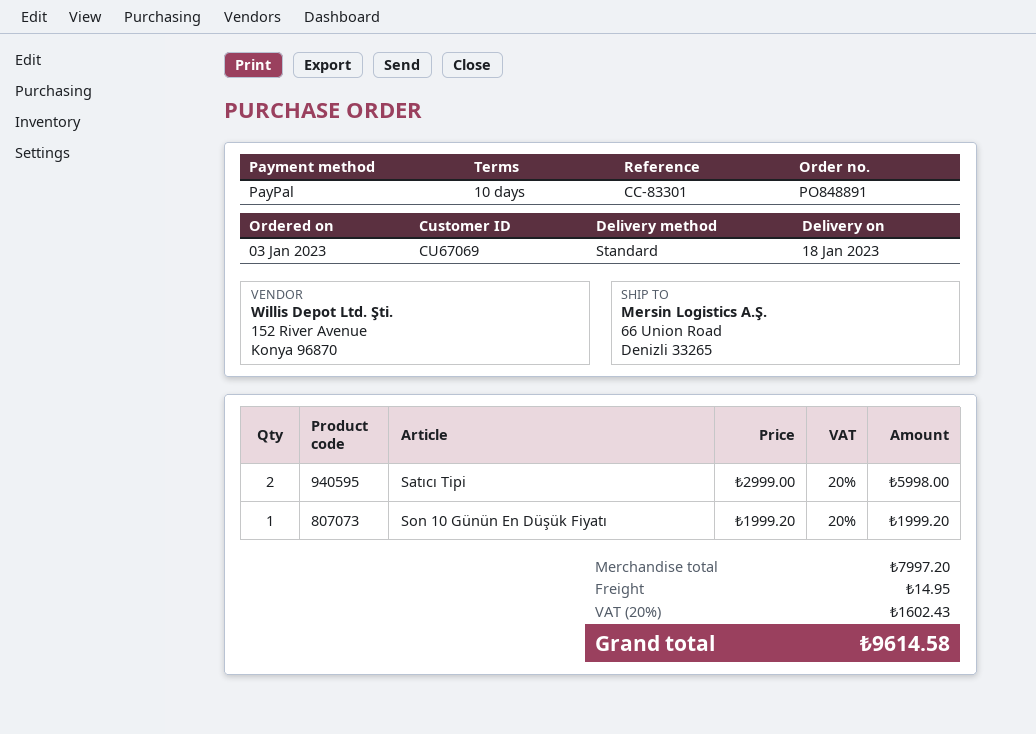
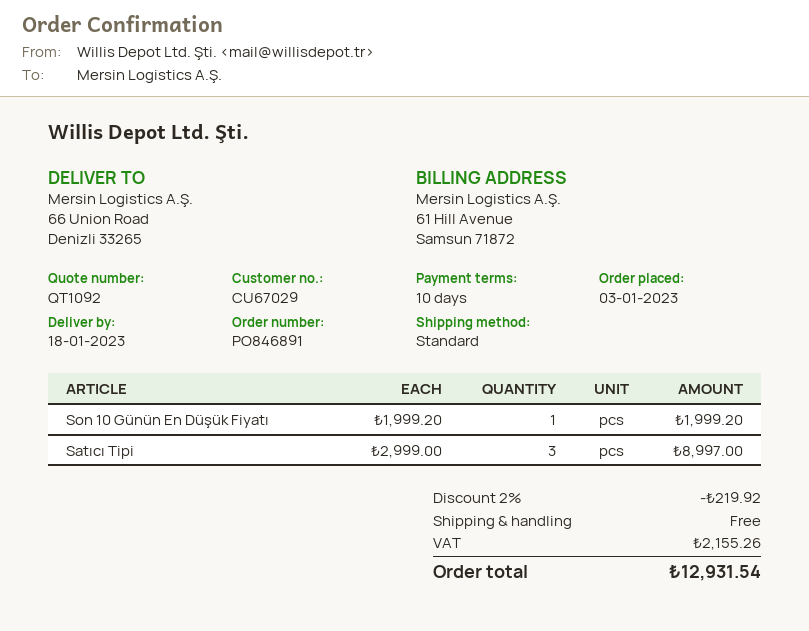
order number: PO848891 -> PO846891
customer number: CU67069 -> CU67029
Satıcı Tipi: 2 x 2999.00 = 5998.00 -> 3 x 2999.00 = 8997.00
discount: none -> 2% = 219.92
shipping: 14.95 -> 0.00
tax: 1602.43 -> 2155.26
total: 9614.58 -> 12931.54

